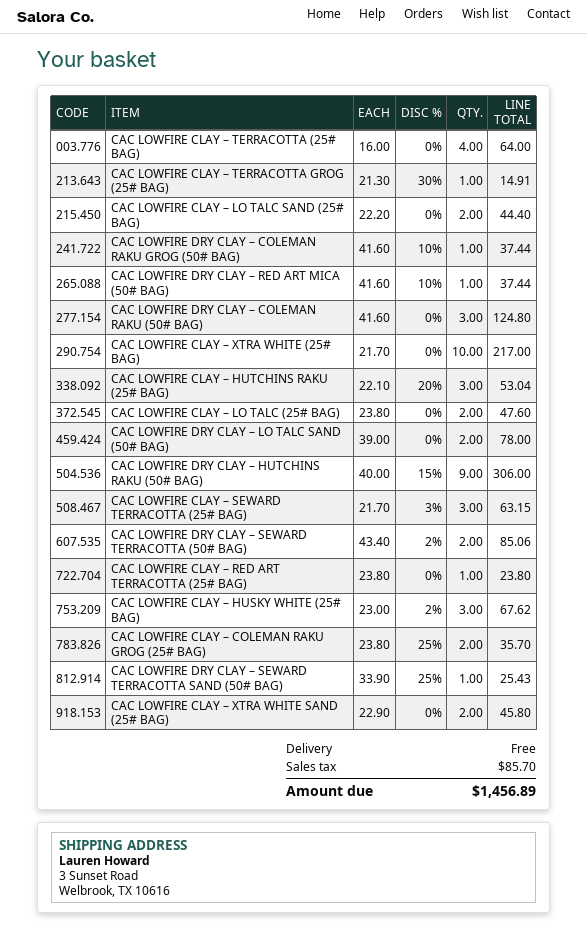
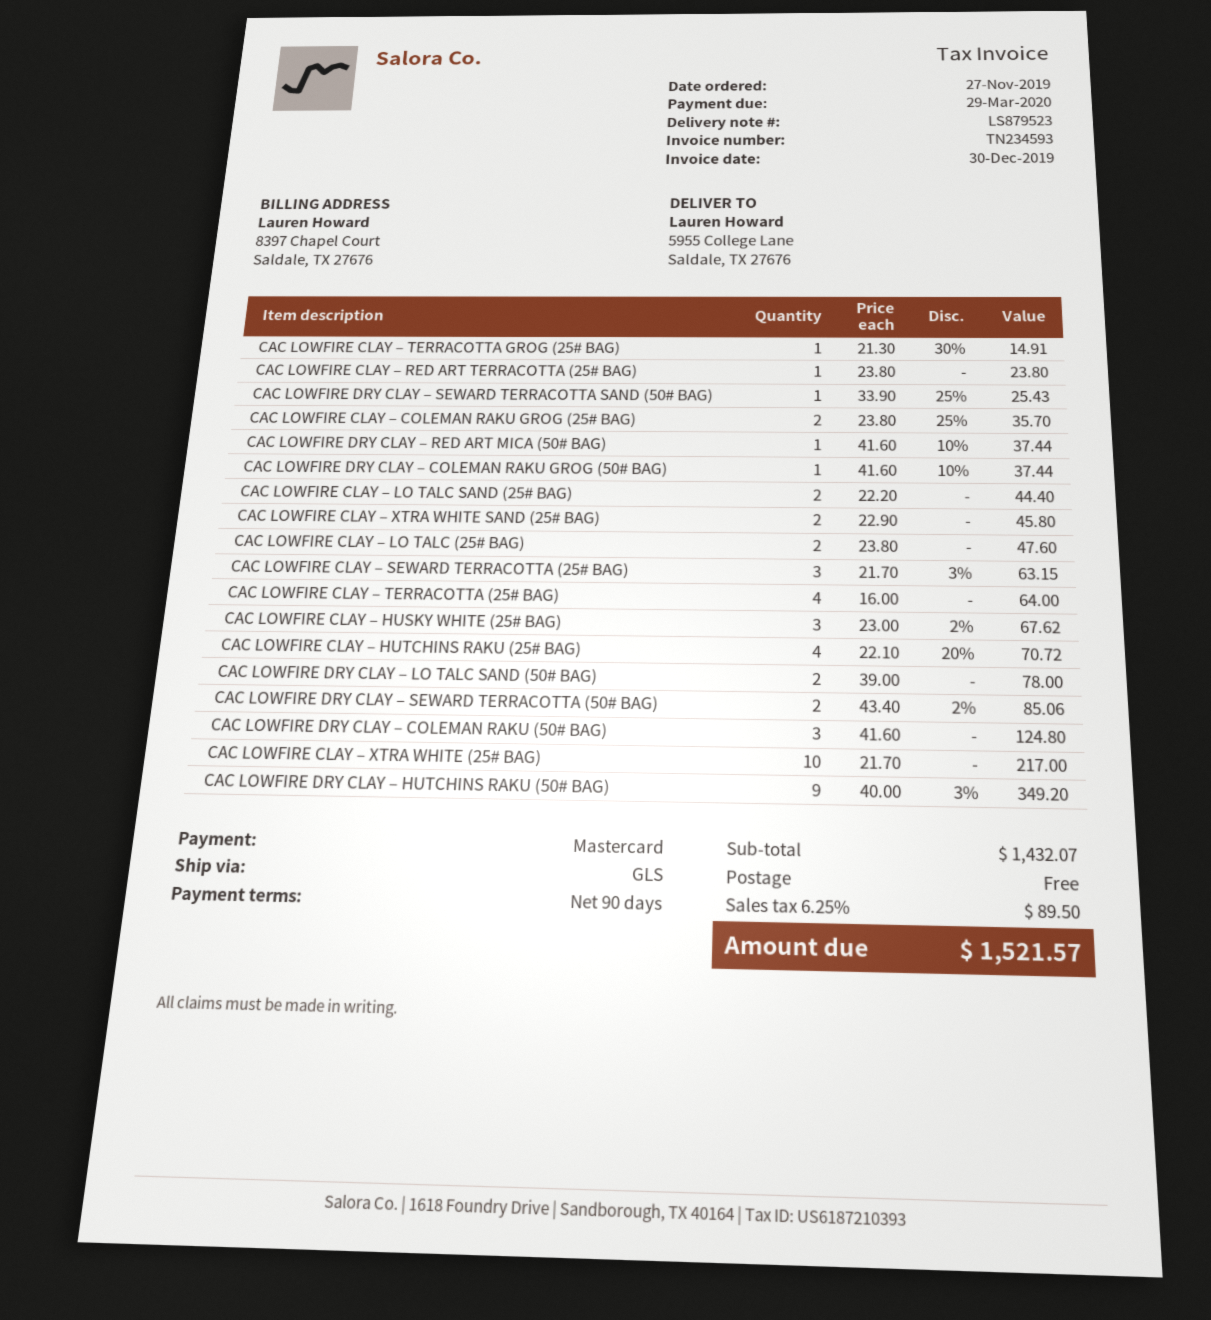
ship to: 3 Sunset Road, Welbrook, TX 10616 -> 5955 College Lane, Saldale, TX 27676
CAC LOWFIRE CLAY – HUTCHINS RAKU (25# BAG): 3 x 22.10 - 20% = 53.04 -> 4 x 22.10 - 20% = 70.72
CAC LOWFIRE DRY CLAY – HUTCHINS RAKU (50# BAG): 9 x 40.00 - 15% = 306.00 -> 9 x 40.00 - 3% = 349.20
tax: 85.70 -> 89.50
total: 1456.89 -> 1521.57

